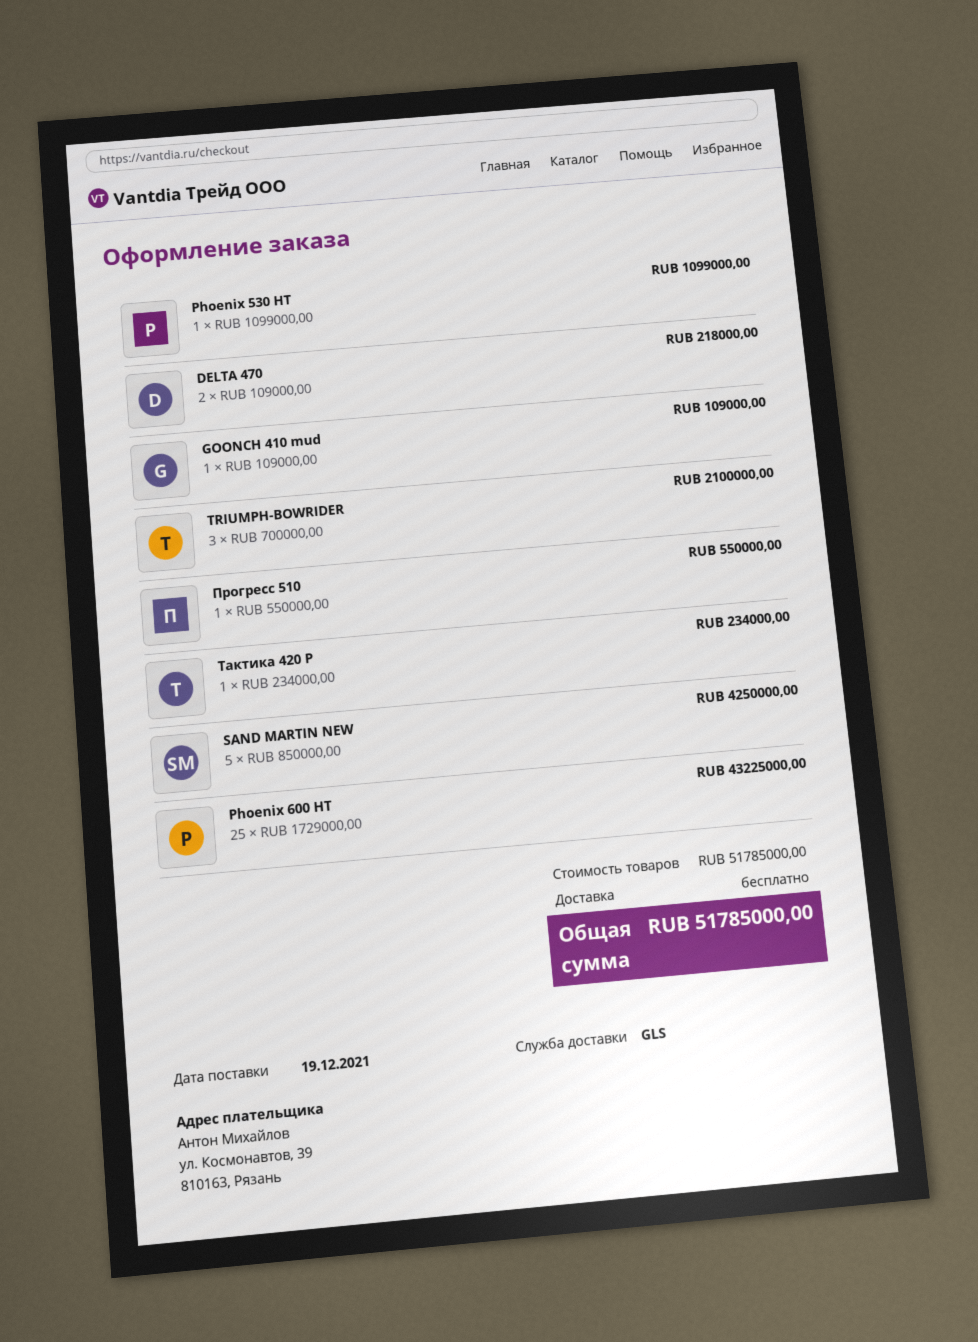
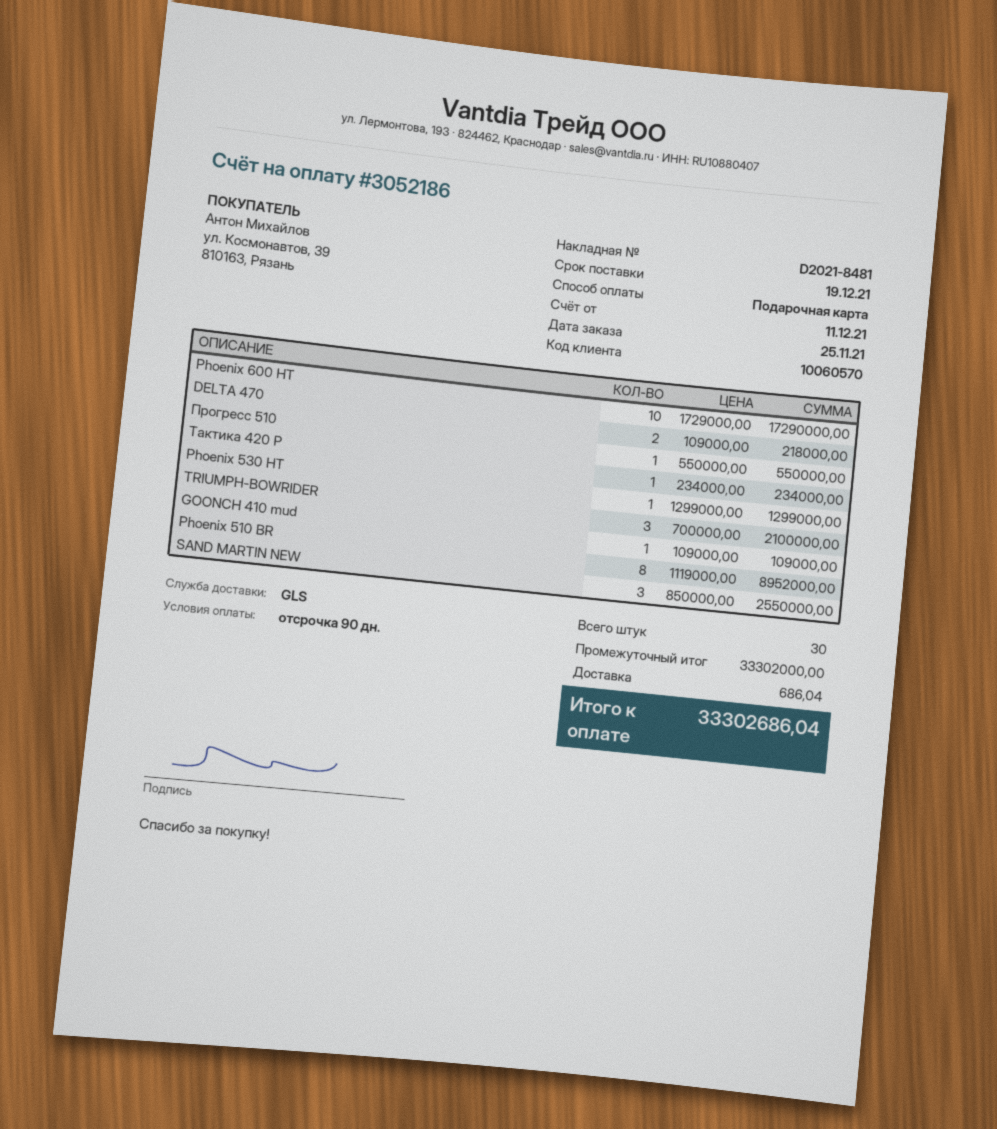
Phoenix 530 HT: 1 x 1099000.00 = 1099000.00 -> 1 x 1299000.00 = 1299000.00
SAND MARTIN NEW: 5 x 850000.00 = 4250000.00 -> 3 x 850000.00 = 2550000.00
Phoenix 600 HT: 25 x 1729000.00 = 43225000.00 -> 10 x 1729000.00 = 17290000.00
Phoenix 510 BR: none -> 8 x 1119000.00 = 8952000.00
subtotal: 51785000.00 -> 33302000.00
shipping: 0.00 -> 686.04
total: 51785000.00 -> 33302686.04

